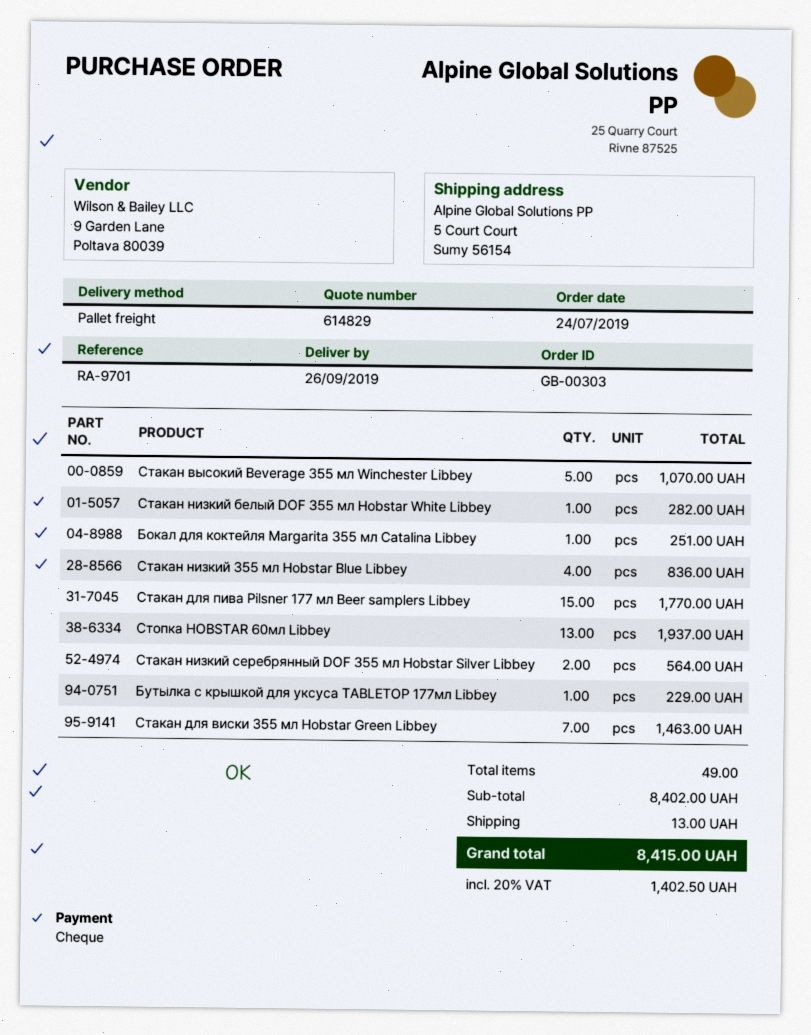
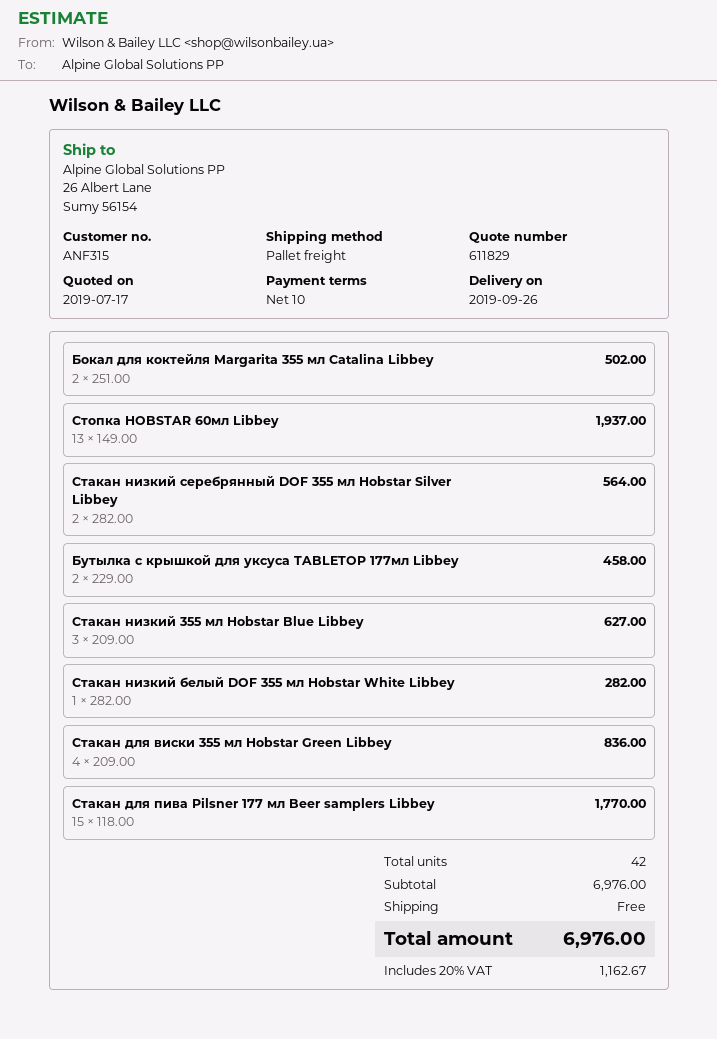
quote number: 614829 -> 611829
ship to: 5 Court Court, Sumy 56154 -> 26 Albert Lane, Sumy 56154
Стакан высокий Beverage 355 мл Winchester Libbey: 5 for 1070.00 -> none
Бокал для коктейля Margarita 355 мл Catalina Libbey: 1 for 251.00 -> 2 for 502.00
Стакан низкий 355 мл Hobstar Blue Libbey: 4 for 836.00 -> 3 for 627.00
Бутылка с крышкой для уксуса TABLETOP 177мл Libbey: 1 for 229.00 -> 2 for 458.00
Стакан для виски 355 мл Hobstar Green Libbey: 7 for 1463.00 -> 4 for 836.00
total quantity: 49 -> 42
subtotal: 8402.00 -> 6976.00
shipping: 13.00 -> 0.00
tax: 20% = 1402.50 -> 20% = 1162.67
total: 8415.00 -> 6976.00

